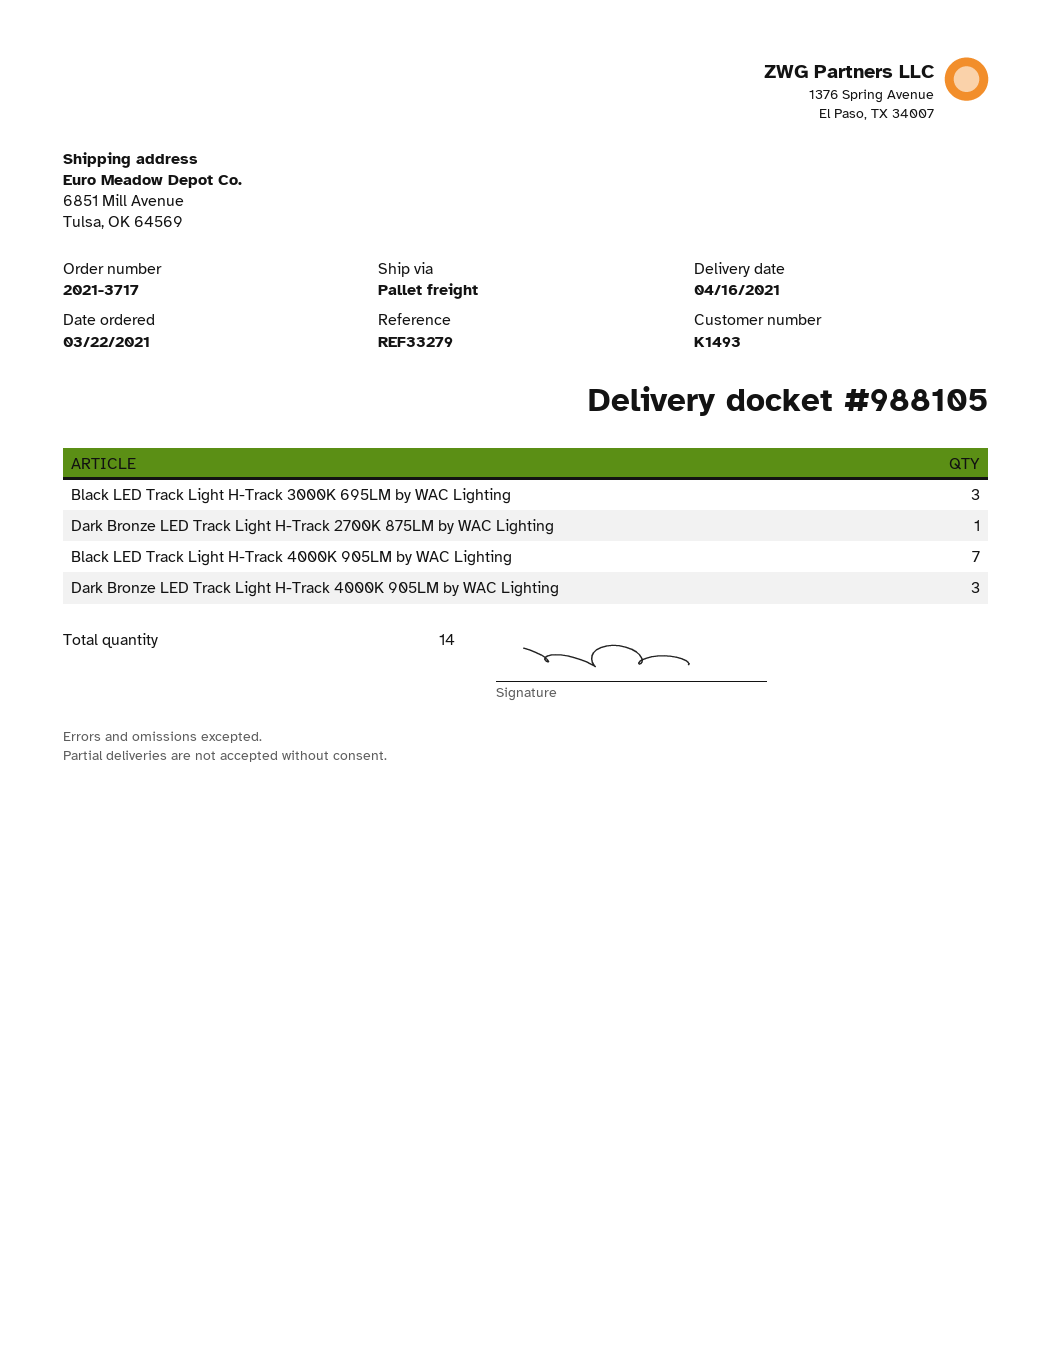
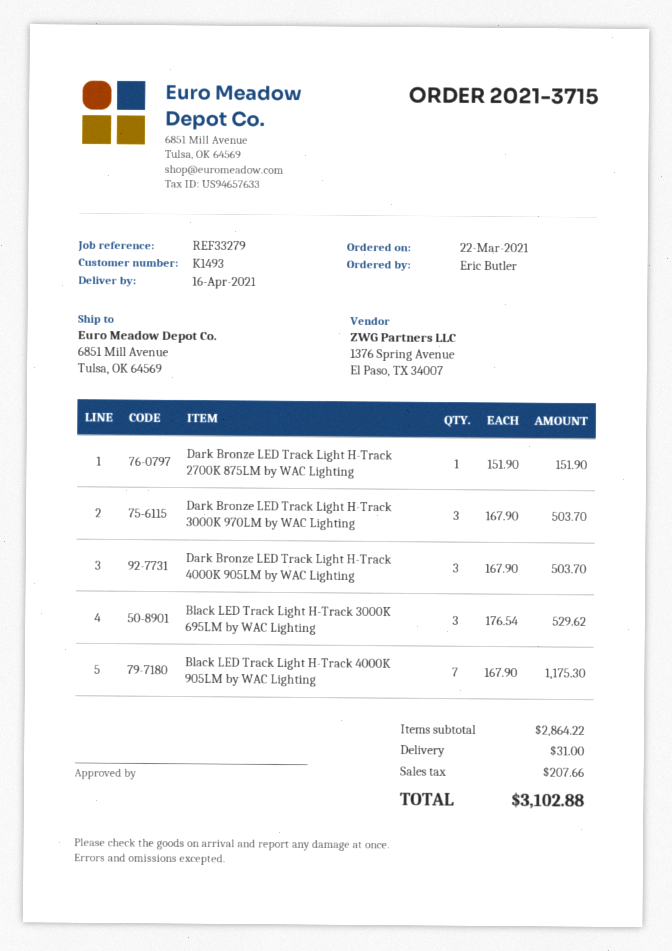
order number: 2021-3717 -> 2021-3715
Dark Bronze LED Track Light H-Track 3000K 970LM by WAC Lighting: none -> 3

